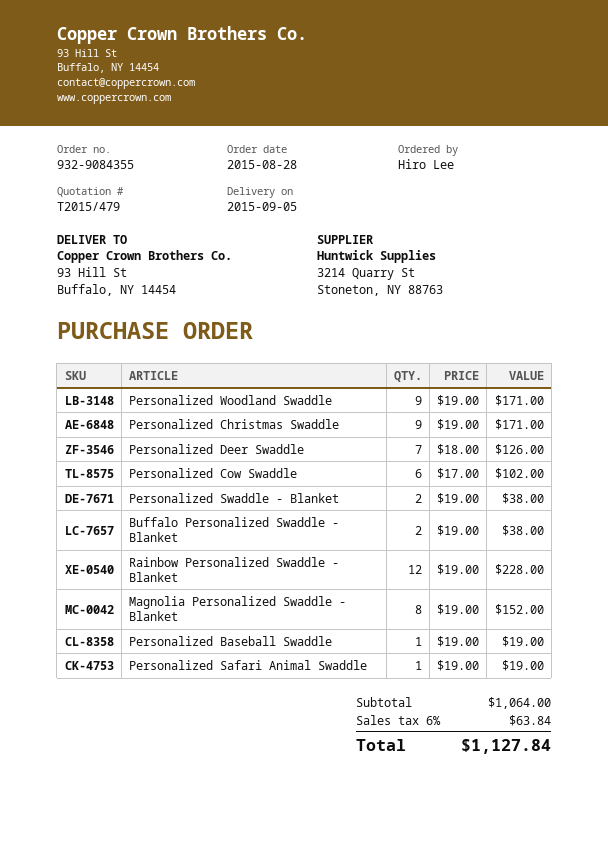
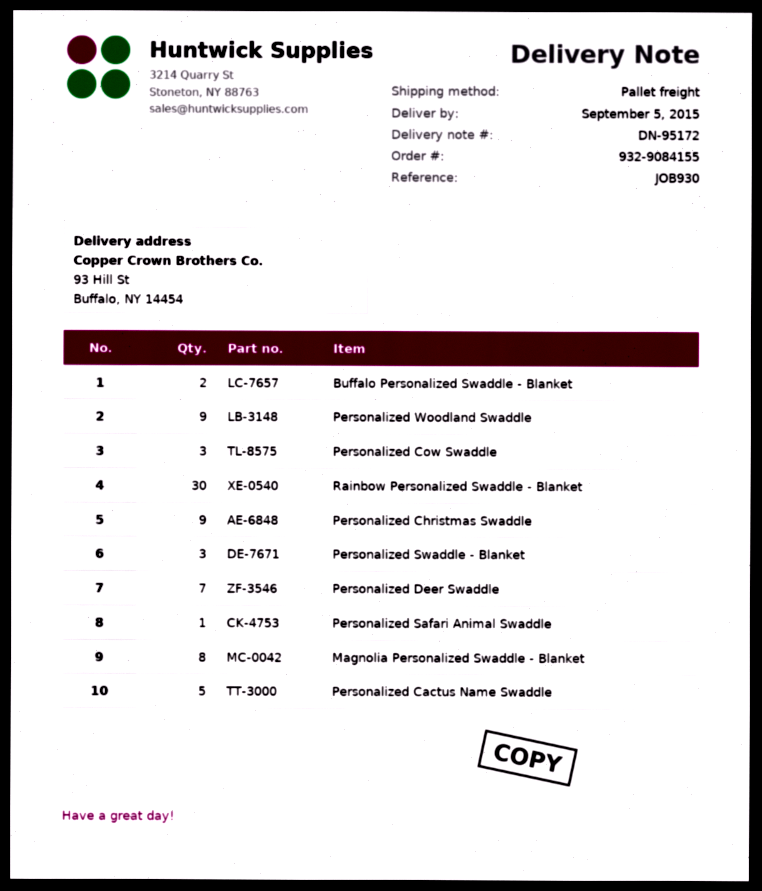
order number: 932-9084355 -> 932-9084155
Personalized Cow Swaddle: 6 -> 3
Personalized Swaddle - Blanket: 2 -> 3
Rainbow Personalized Swaddle - Blanket: 12 -> 30
Personalized Baseball Swaddle: 1 -> none
Personalized Cactus Name Swaddle: none -> 5

